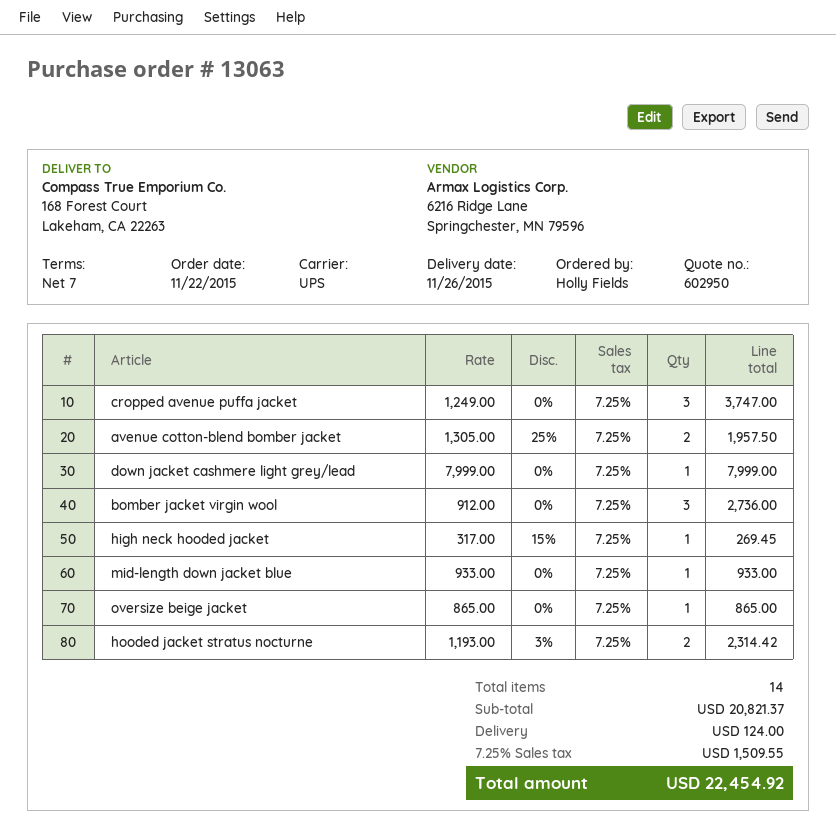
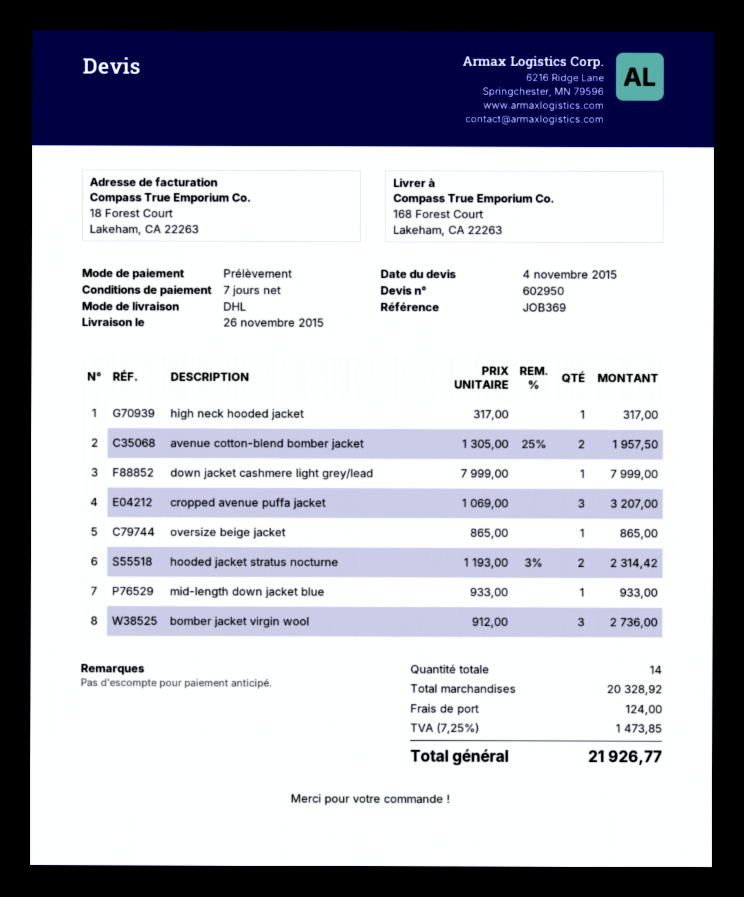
shipping method: UPS -> DHL
cropped avenue puffa jacket: 3 x 1249.00 = 3747.00 -> 3 x 1069.00 = 3207.00
high neck hooded jacket: 1 x 317.00 - 15% = 269.45 -> 1 x 317.00 = 317.00
subtotal: 20821.37 -> 20328.92
tax: 7.25% = 1509.55 -> 7.25% = 1473.85
total: 22454.92 -> 21926.77

